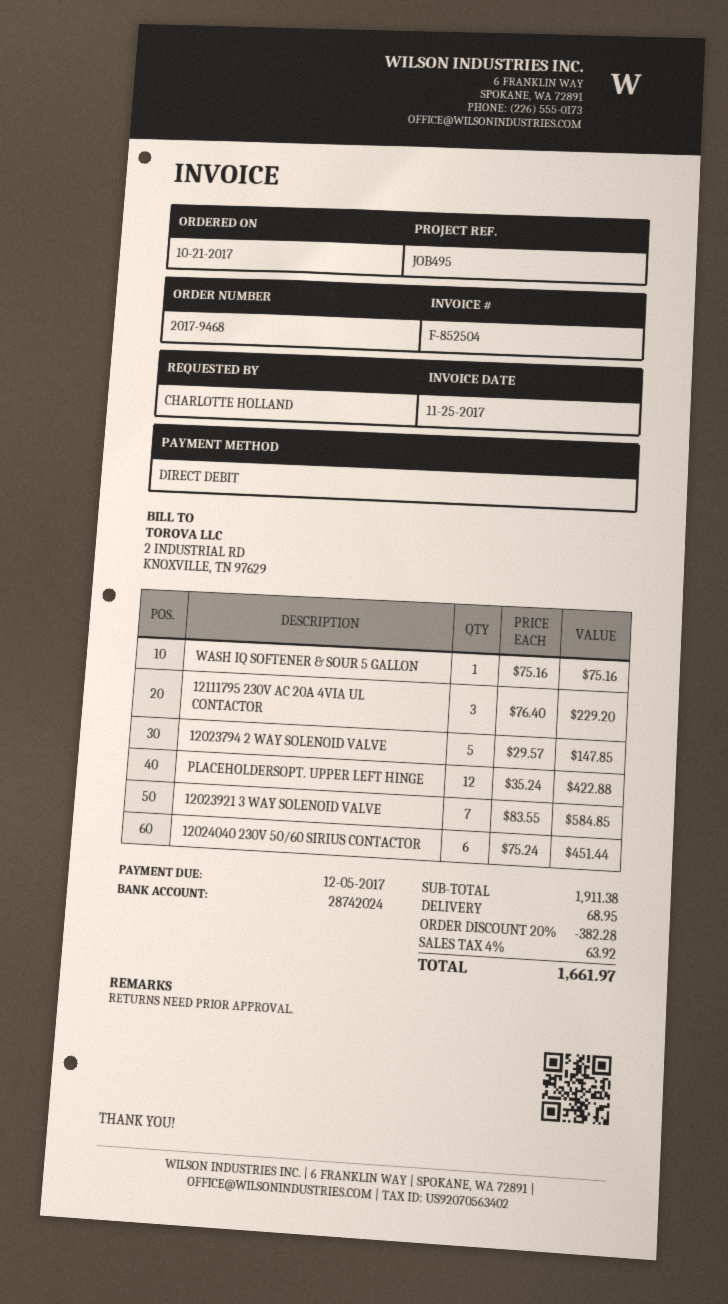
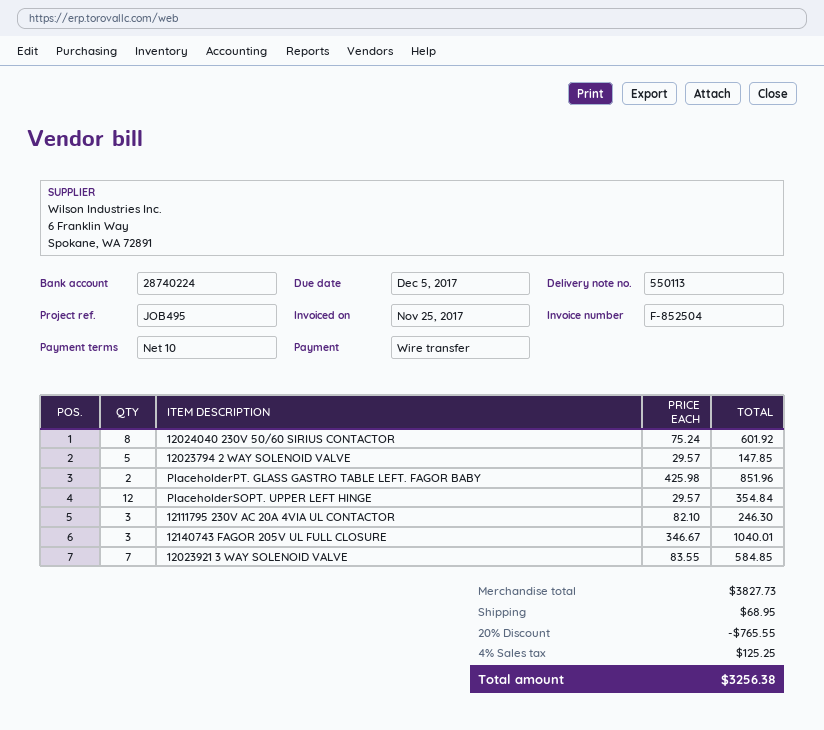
payment method: direct debit -> bank transfer
bank account: 28742024 -> 28740224
WASH IQ SOFTENER & SOUR 5 GALLON: 1 x 75.16 = 75.16 -> none
12111795 230V AC 20A 4VIA UL CONTACTOR: 3 x 76.40 = 229.20 -> 3 x 82.10 = 246.30
PLACEHOLDERSOPT. UPPER LEFT HINGE: 12 x 35.24 = 422.88 -> 12 x 29.57 = 354.84
12024040 230V 50/60 SIRIUS CONTACTOR: 6 x 75.24 = 451.44 -> 8 x 75.24 = 601.92
PlaceholderPT. GLASS GASTRO TABLE LEFT. FAGOR BABY: none -> 2 x 425.98 = 851.96
12140743 FAGOR 205V UL FULL CLOSURE: none -> 3 x 346.67 = 1040.01
subtotal: 1911.38 -> 3827.73
discount: 20% = 382.28 -> 20% = 765.55
tax: 4% = 63.92 -> 4% = 125.25
total: 1661.97 -> 3256.38

